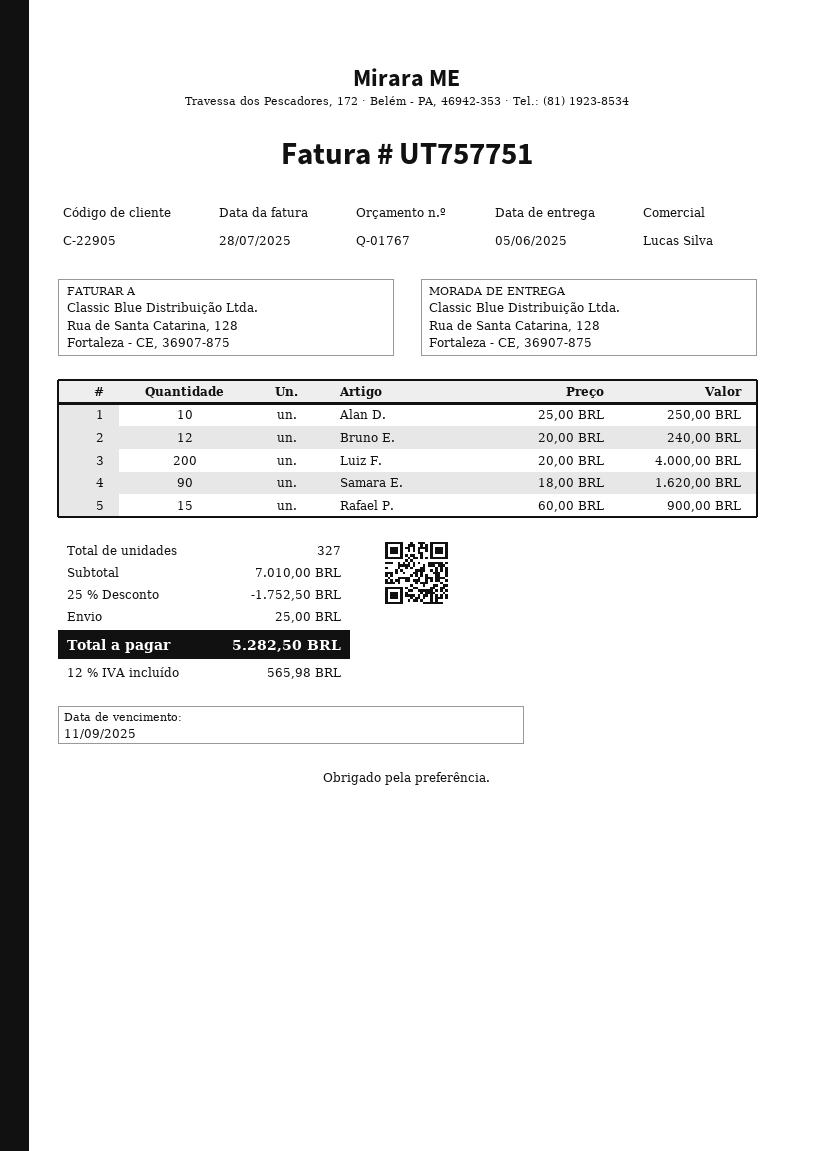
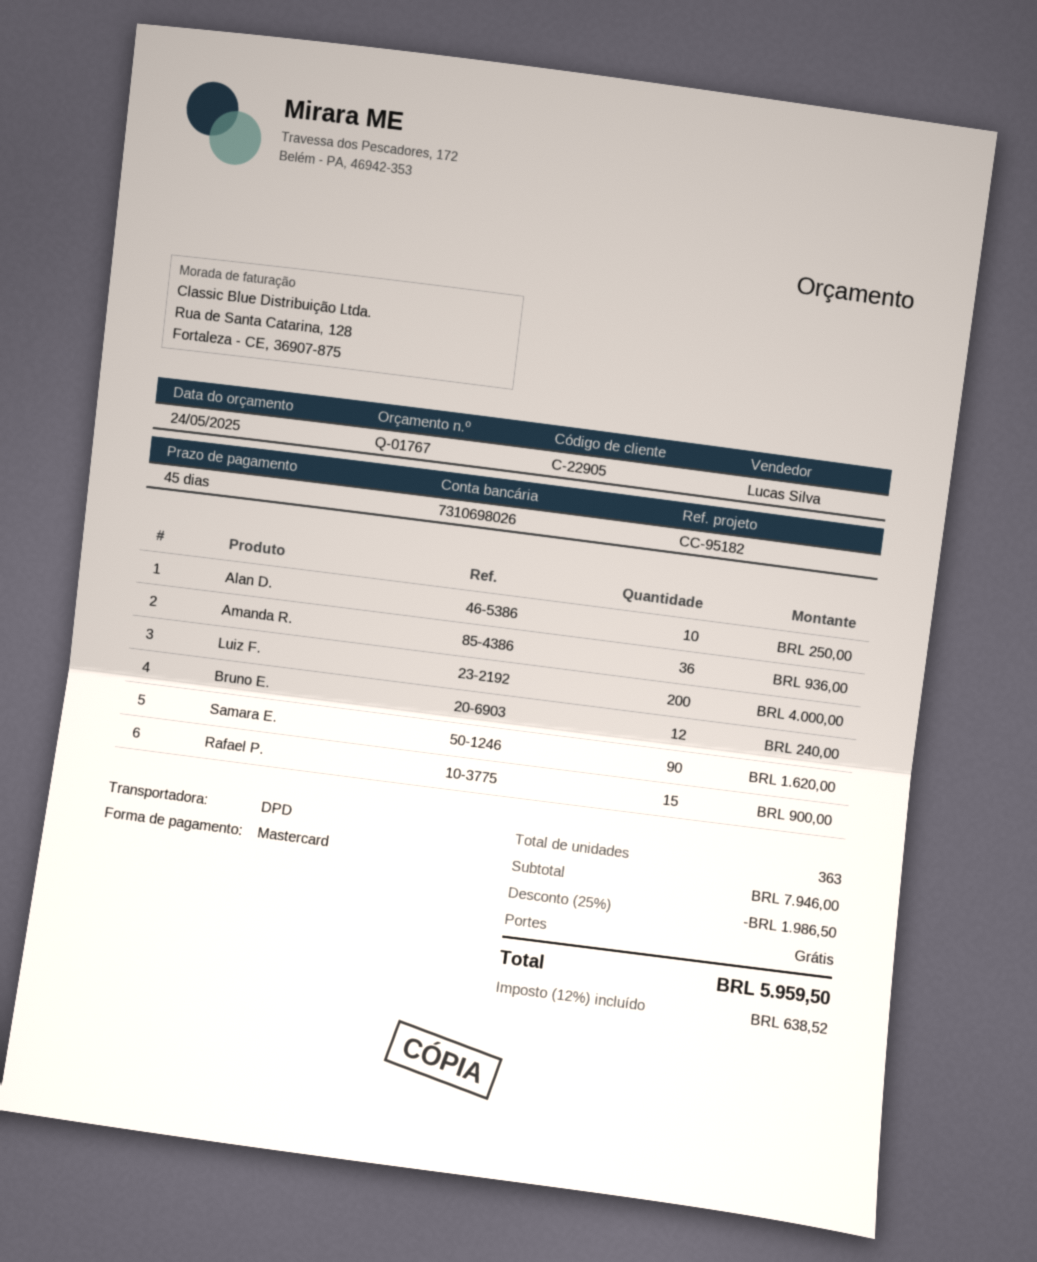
Amanda R.: none -> 36 for 936.00
total quantity: 327 -> 363
subtotal: 7010.00 -> 7946.00
discount: 25% = 1752.50 -> 25% = 1986.50
shipping: 25.00 -> 0.00
tax: 12% = 565.98 -> 12% = 638.52
total: 5282.50 -> 5959.50

